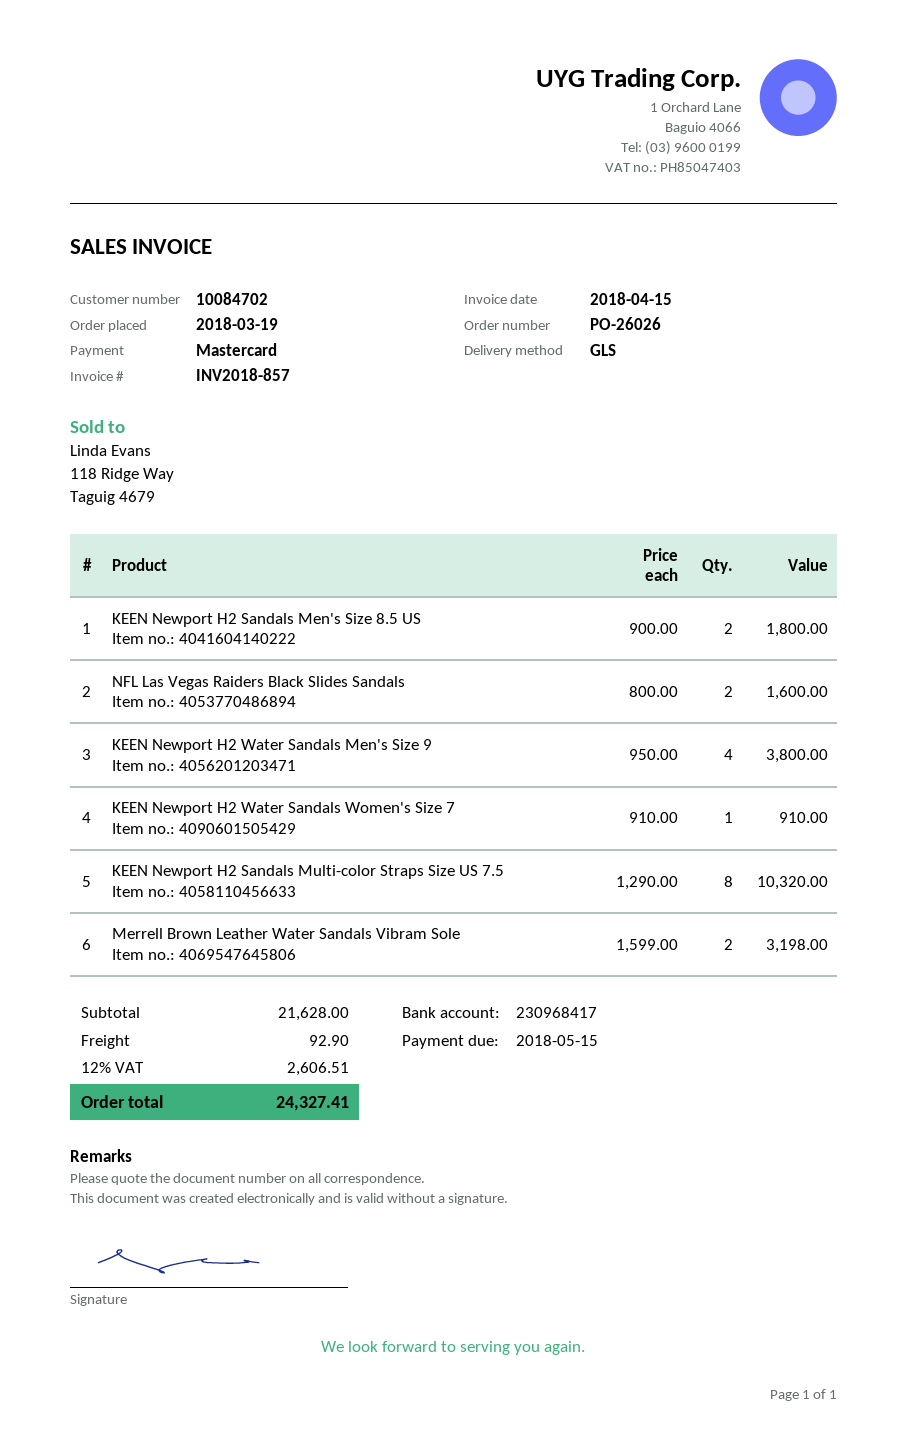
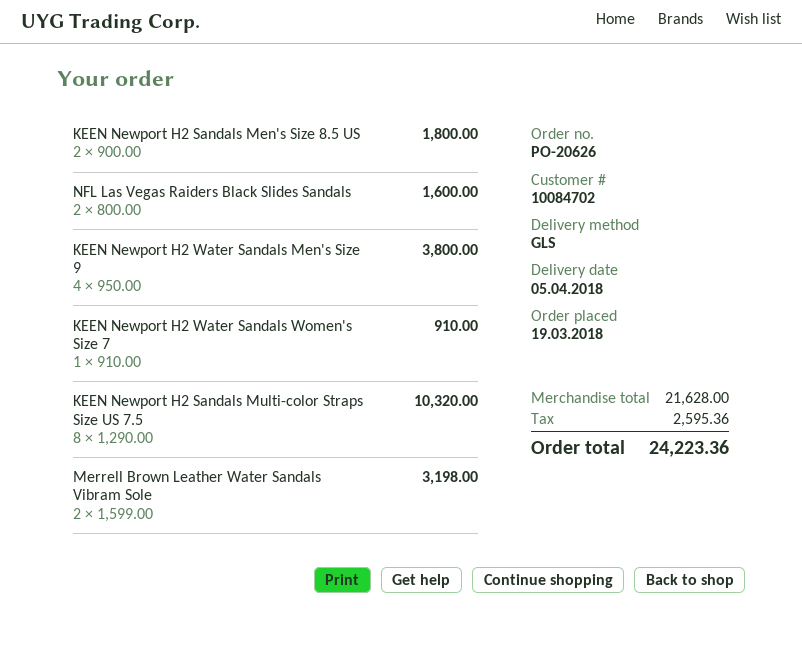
order number: PO-26026 -> PO-20626
shipping: 92.90 -> none
tax: 2606.51 -> 2595.36
total: 24327.41 -> 24223.36

